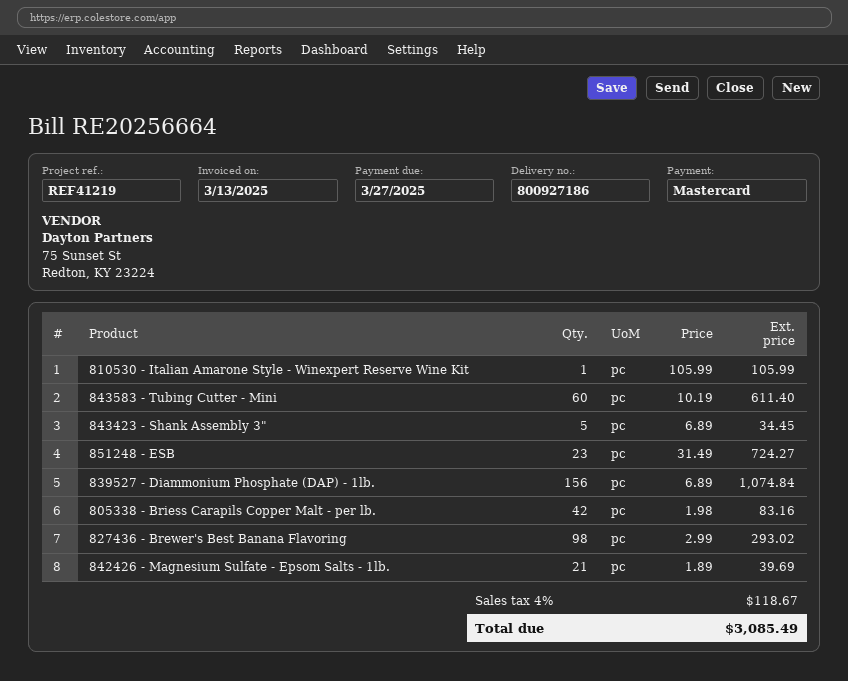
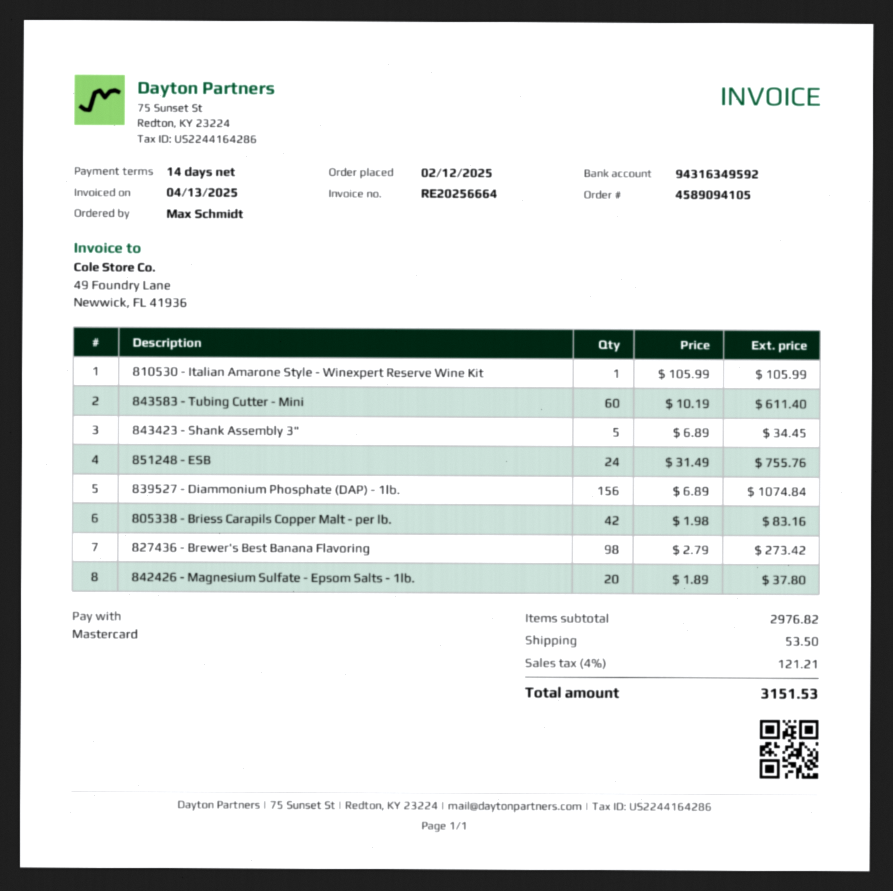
invoice date: 2025-03-13 -> 2025-04-13
851248 - ESB: 23 x 31.49 = 724.27 -> 24 x 31.49 = 755.76
827436 - Brewer's Best Banana Flavoring: 98 x 2.99 = 293.02 -> 98 x 2.79 = 273.42
842426 - Magnesium Sulfate - Epsom Salts - 1lb.: 21 x 1.89 = 39.69 -> 20 x 1.89 = 37.80
shipping: none -> 53.50
tax: 4% = 118.67 -> 4% = 121.21
total: 3085.49 -> 3151.53

